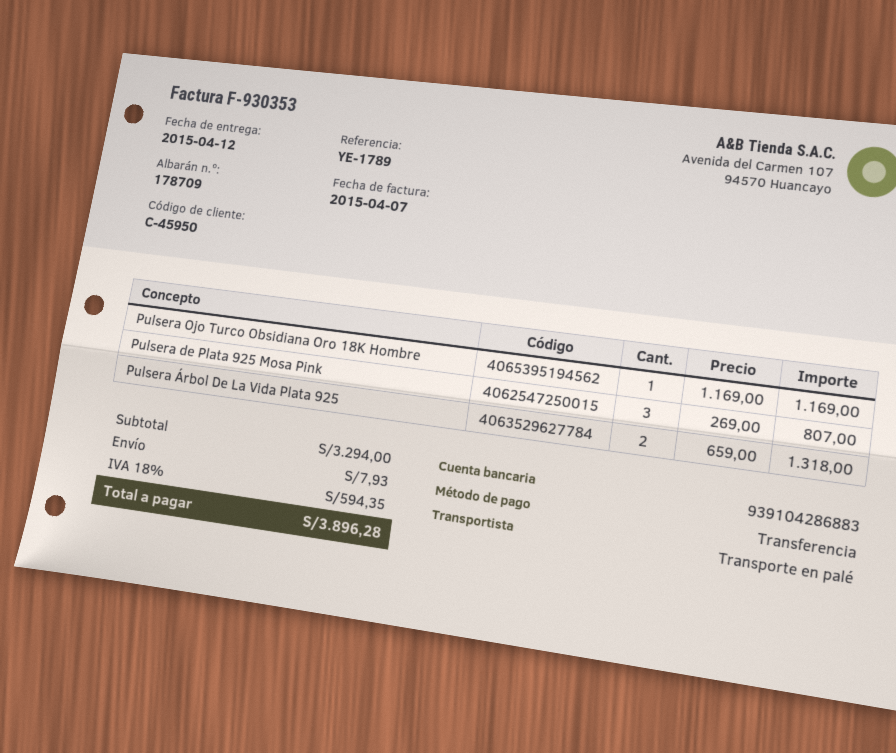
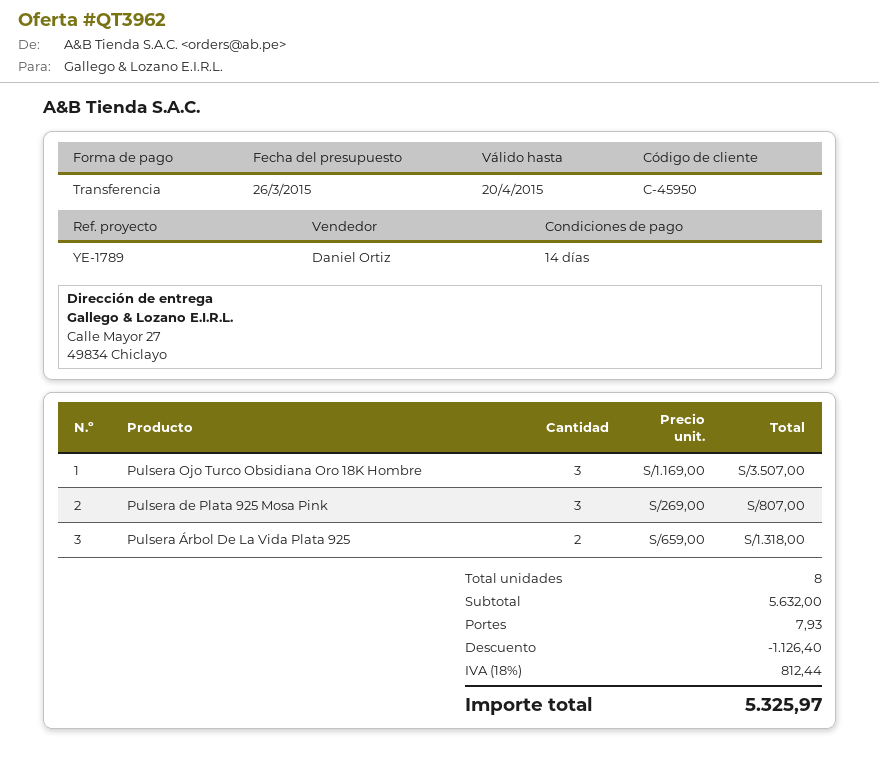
Pulsera Ojo Turco Obsidiana Oro 18K Hombre: 1 x 1169.00 = 1169.00 -> 3 x 1169.00 = 3507.00
subtotal: 3294.00 -> 5632.00
discount: none -> 1126.40
tax: 18% = 594.35 -> 18% = 812.44
total: 3896.28 -> 5325.97

